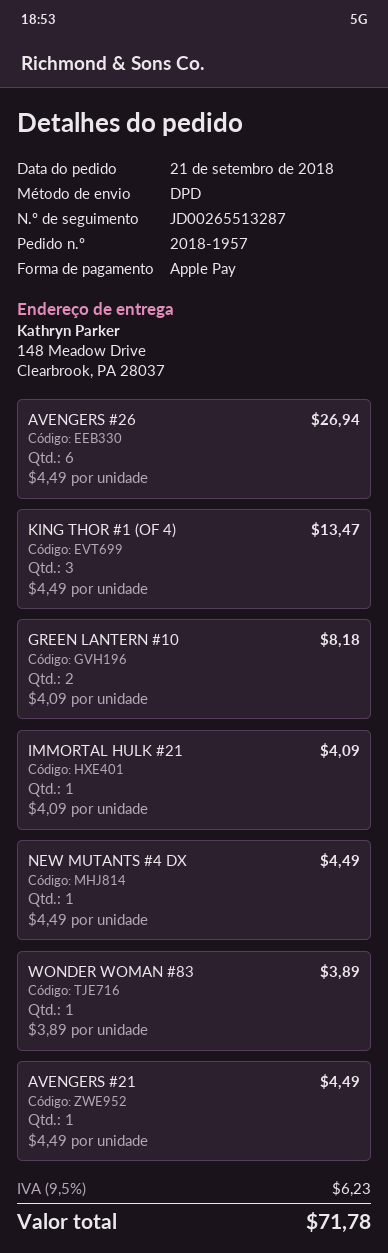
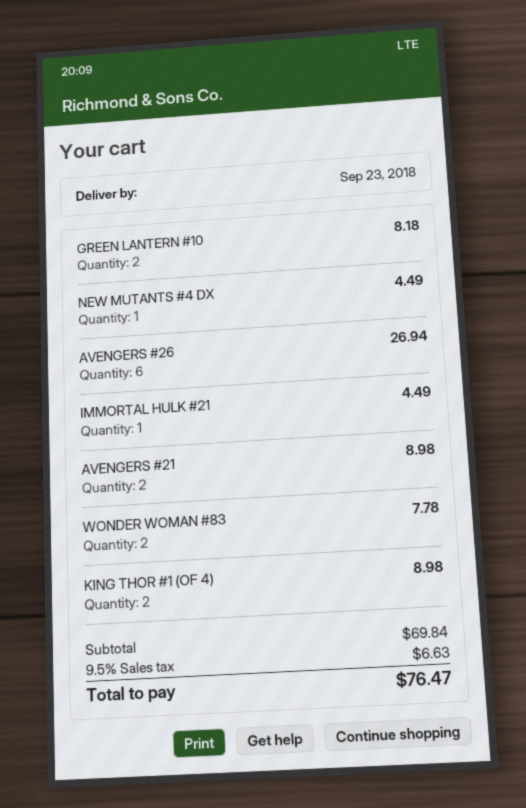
KING THOR #1 (OF 4): 3 for 13.47 -> 2 for 8.98
IMMORTAL HULK #21: 1 for 4.09 -> 1 for 4.49
WONDER WOMAN #83: 1 for 3.89 -> 2 for 7.78
AVENGERS #21: 1 for 4.49 -> 2 for 8.98
tax: 9.5% = 6.23 -> 9.5% = 6.63
total: 71.78 -> 76.47

